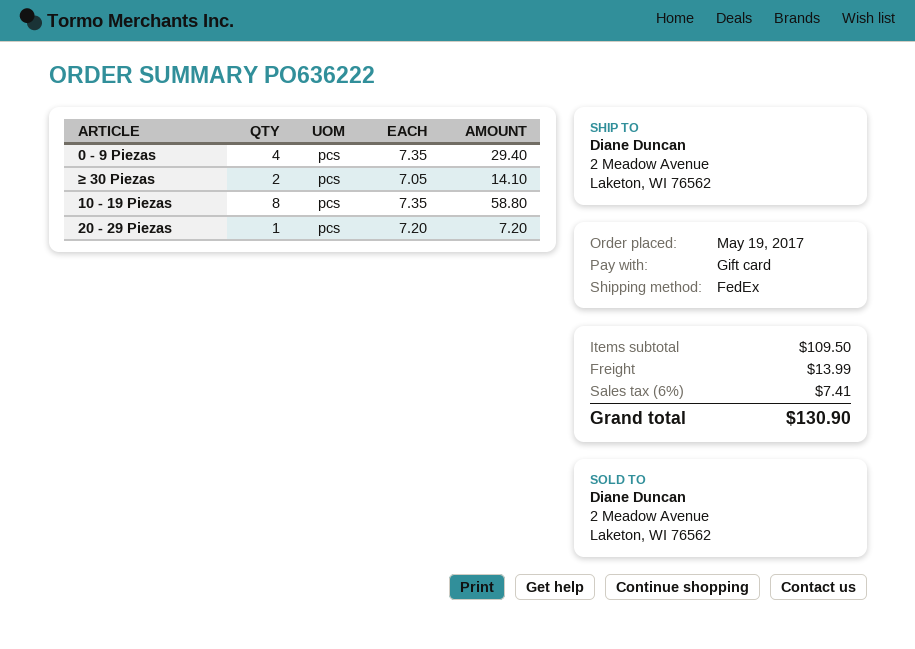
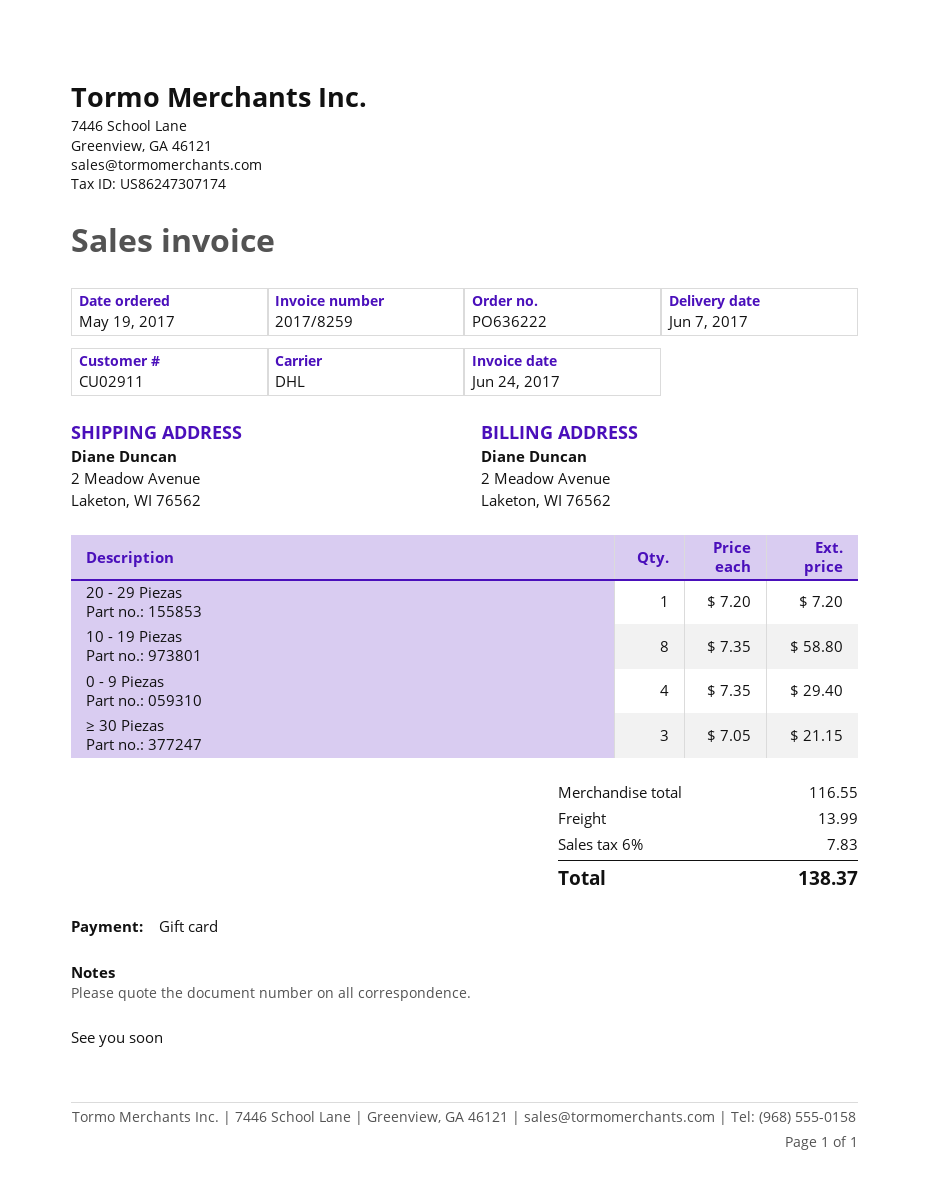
shipping method: FedEx -> DHL
≥ 30 Piezas: 2 x 7.05 = 14.10 -> 3 x 7.05 = 21.15
subtotal: 109.50 -> 116.55
tax: 6% = 7.41 -> 6% = 7.83
total: 130.90 -> 138.37

